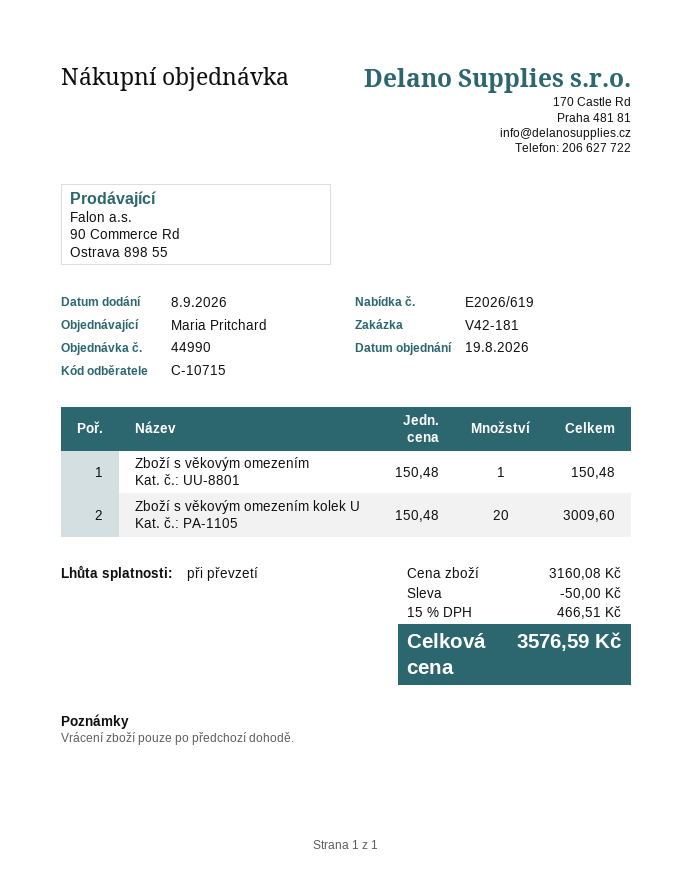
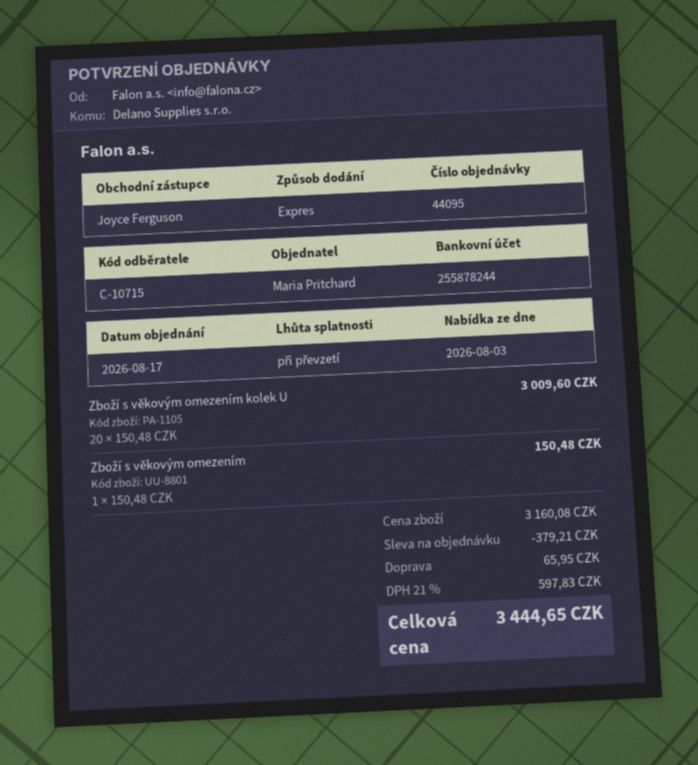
order number: 44990 -> 44095
order date: 2026-08-19 -> 2026-08-17
discount: 50.00 -> 379.21
shipping: none -> 65.95
tax: 15% = 466.51 -> 21% = 597.83
total: 3576.59 -> 3444.65

